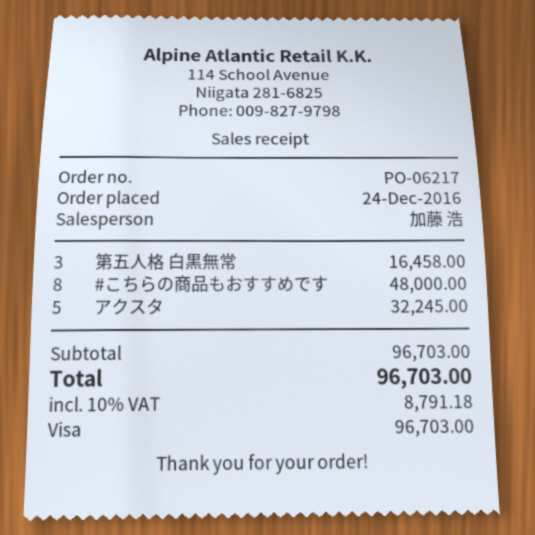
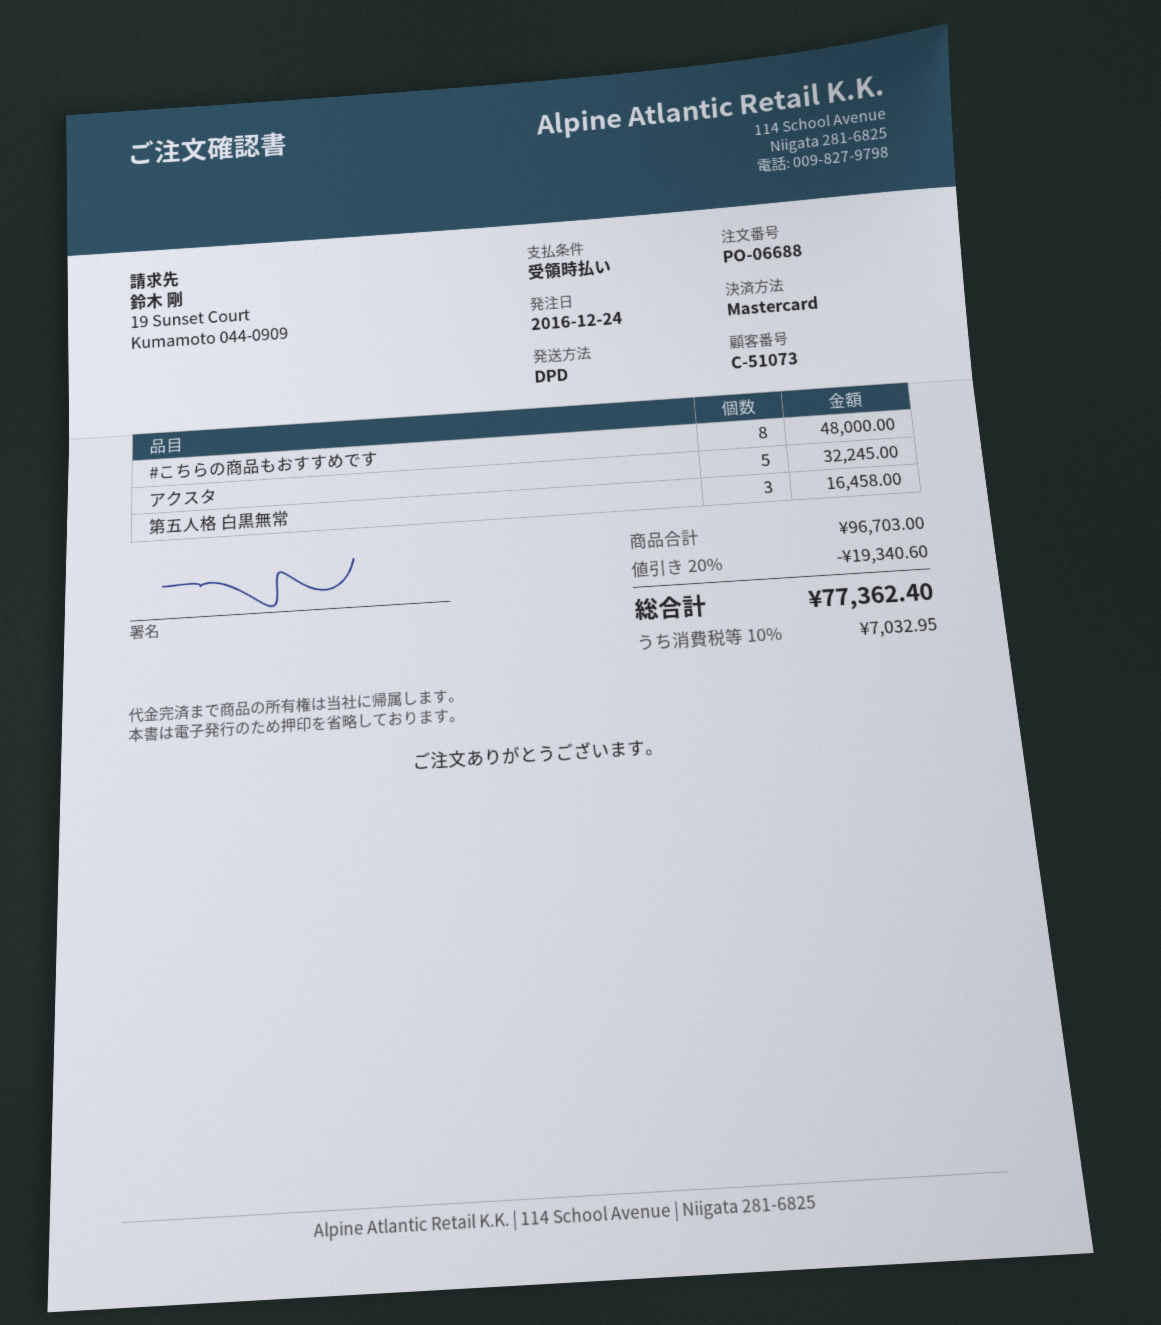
order number: PO-06217 -> PO-06688
payment method: Visa -> Mastercard
discount: none -> 20% = 19340.60
tax: 10% = 8791.18 -> 10% = 7032.95
total: 96703.00 -> 77362.40

